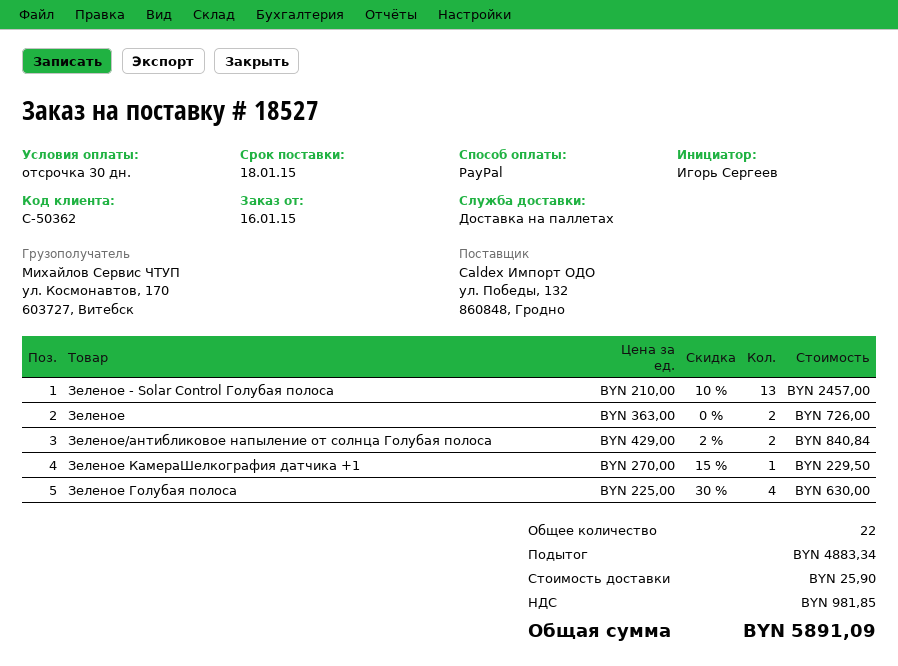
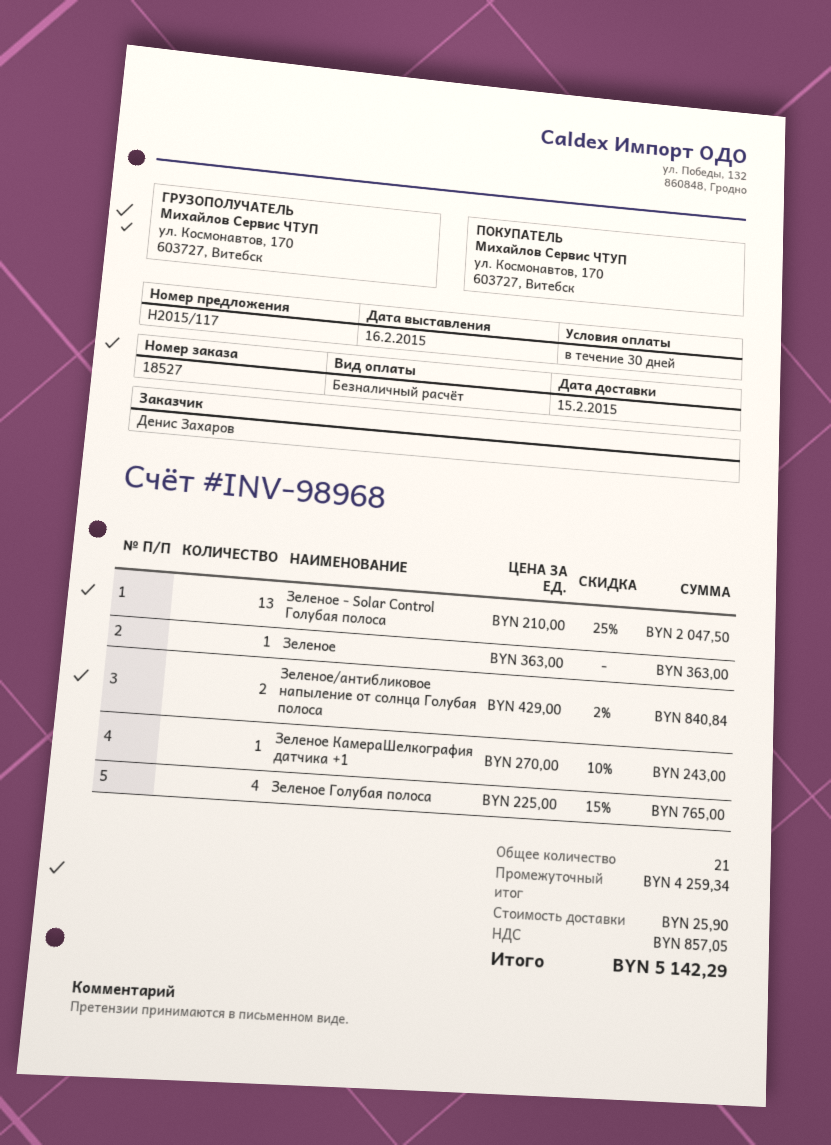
delivery date: 2015-01-18 -> 2015-02-15
ordered by: Игорь Сергеев -> Денис Захаров
payment method: PayPal -> bank transfer
Зеленое - Solar Control Голубая полоса: 13 x 210.00 - 10% = 2457.00 -> 13 x 210.00 - 25% = 2047.50
Зеленое: 2 x 363.00 = 726.00 -> 1 x 363.00 = 363.00
Зеленое КамераШелкография датчика +1: 1 x 270.00 - 15% = 229.50 -> 1 x 270.00 - 10% = 243.00
Зеленое Голубая полоса: 4 x 225.00 - 30% = 630.00 -> 4 x 225.00 - 15% = 765.00
total quantity: 22 -> 21
subtotal: 4883.34 -> 4259.34
tax: 981.85 -> 857.05
total: 5891.09 -> 5142.29

